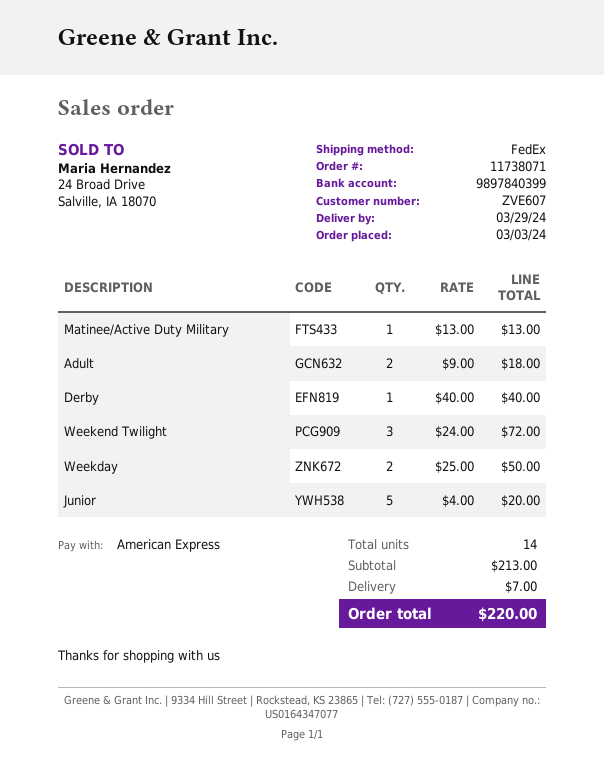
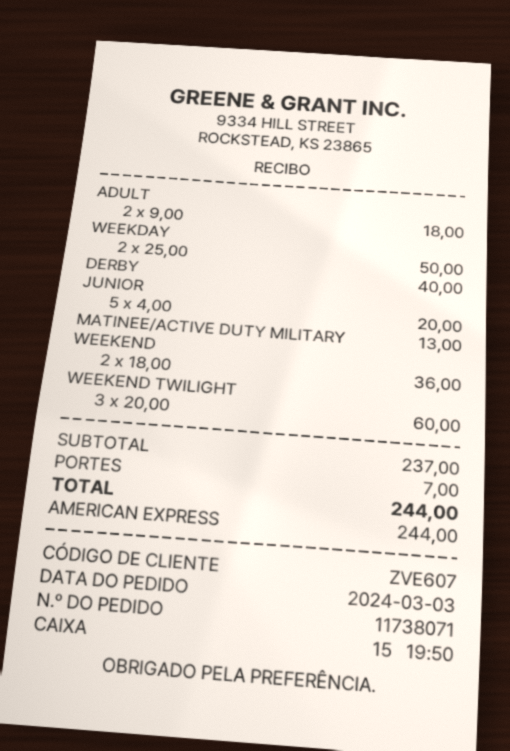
Weekend Twilight: 3 x 24.00 = 72.00 -> 3 x 20.00 = 60.00
WEEKEND: none -> 2 x 18.00 = 36.00
subtotal: 213.00 -> 237.00
total: 220.00 -> 244.00

